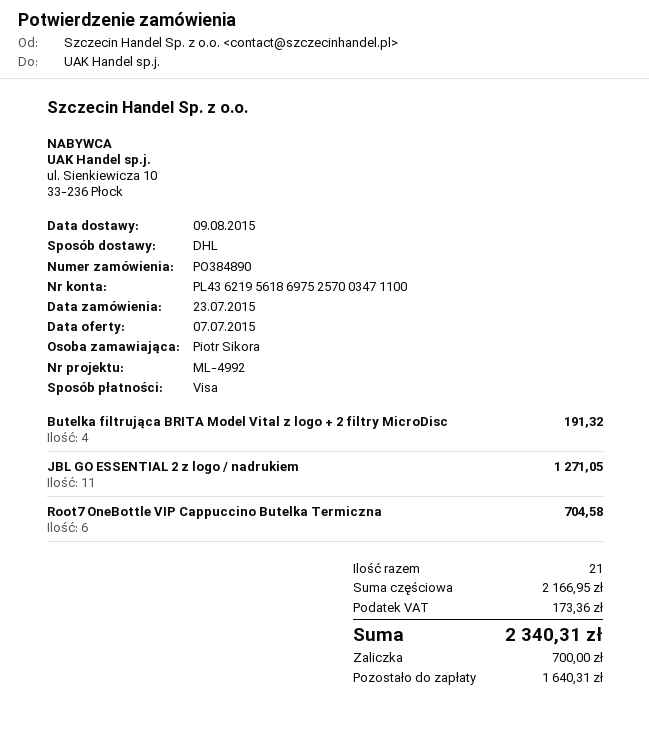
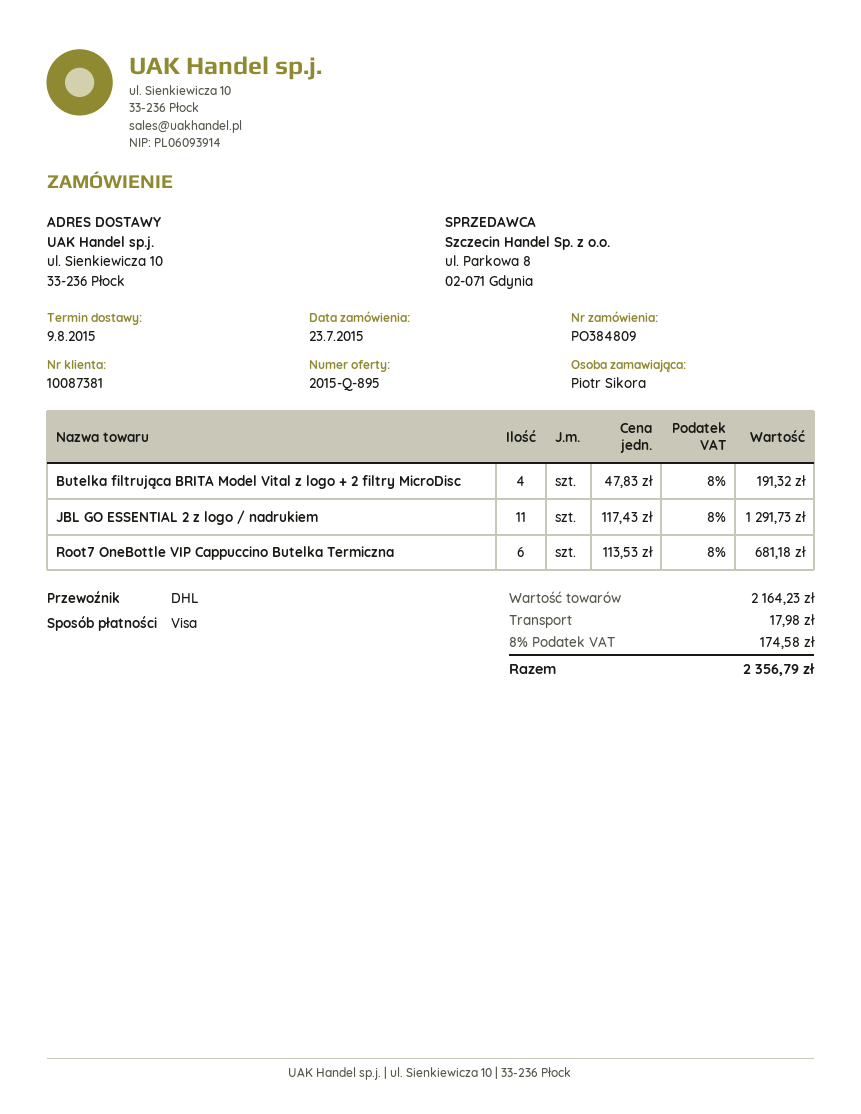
order number: PO384890 -> PO384809
JBL GO ESSENTIAL 2 z logo / nadrukiem: 11 for 1271.05 -> 11 for 1291.73
Root7 OneBottle VIP Cappuccino Butelka Termiczna: 6 for 704.58 -> 6 for 681.18
subtotal: 2166.95 -> 2164.23
shipping: none -> 17.98
tax: 173.36 -> 174.58
total: 2340.31 -> 2356.79

